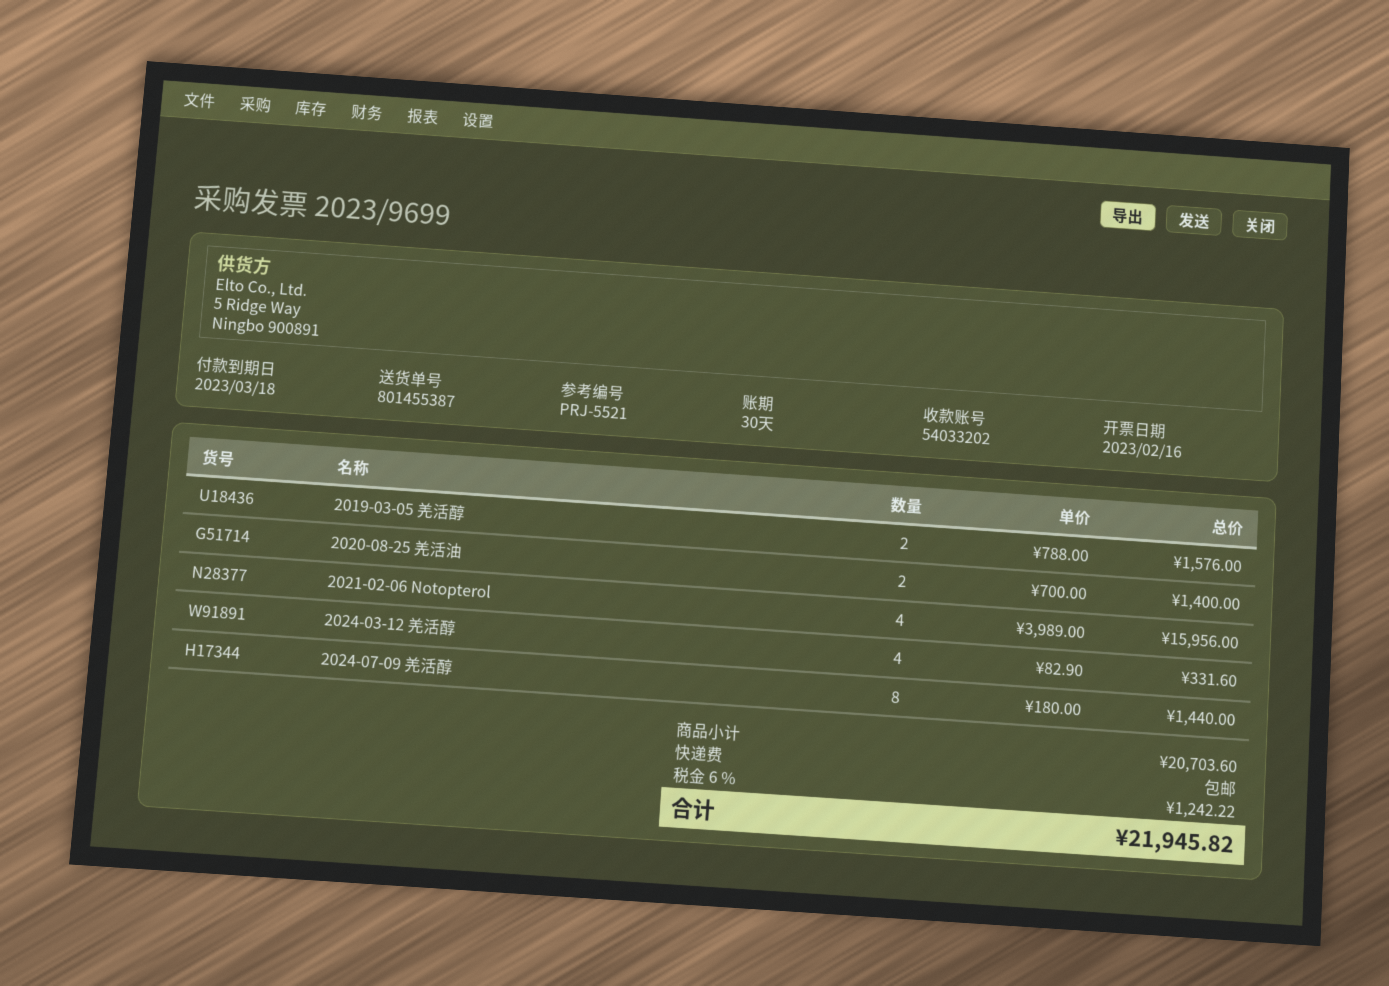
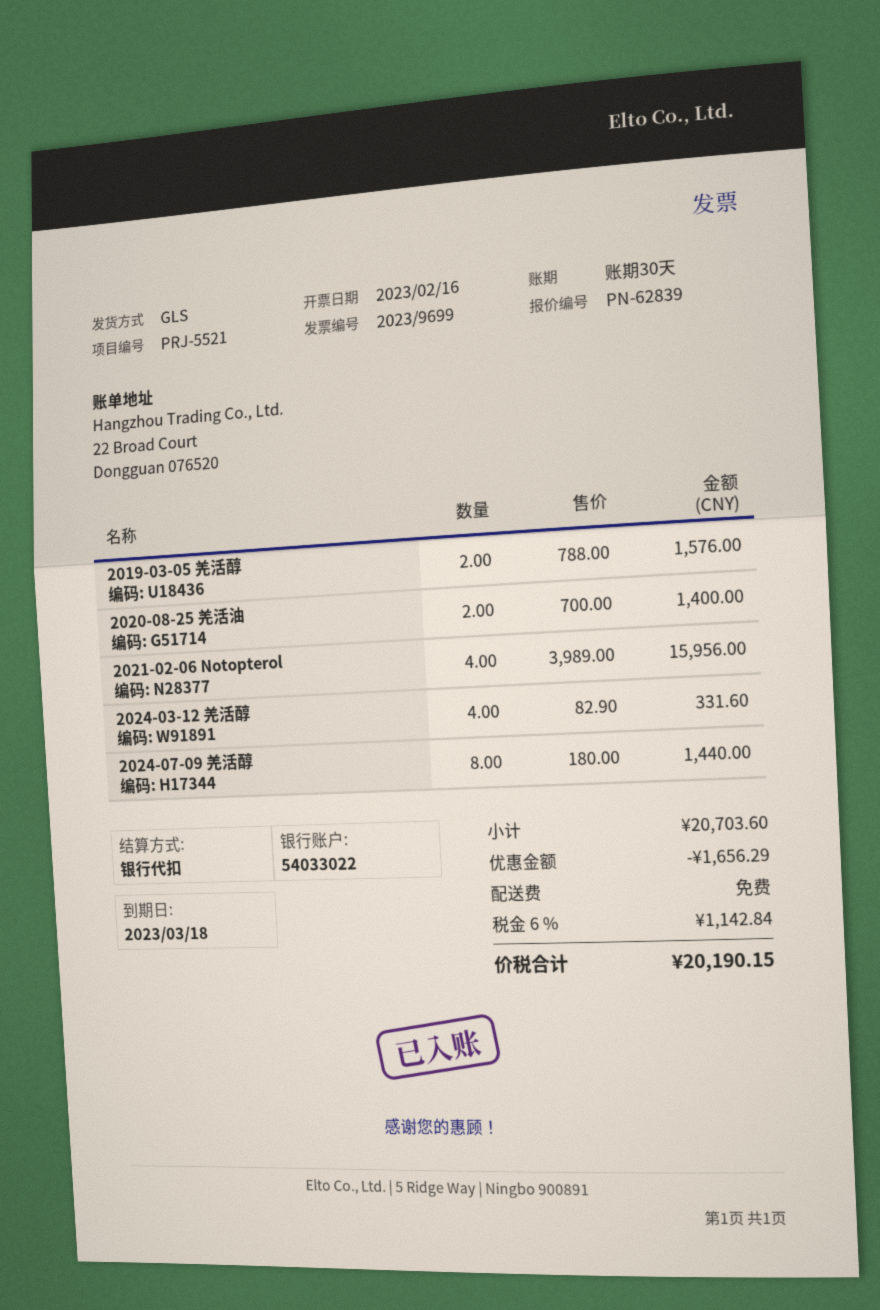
bank account: 54033202 -> 54033022
discount: none -> 1656.29
tax: 6% = 1242.22 -> 6% = 1142.84
total: 21945.82 -> 20190.15

